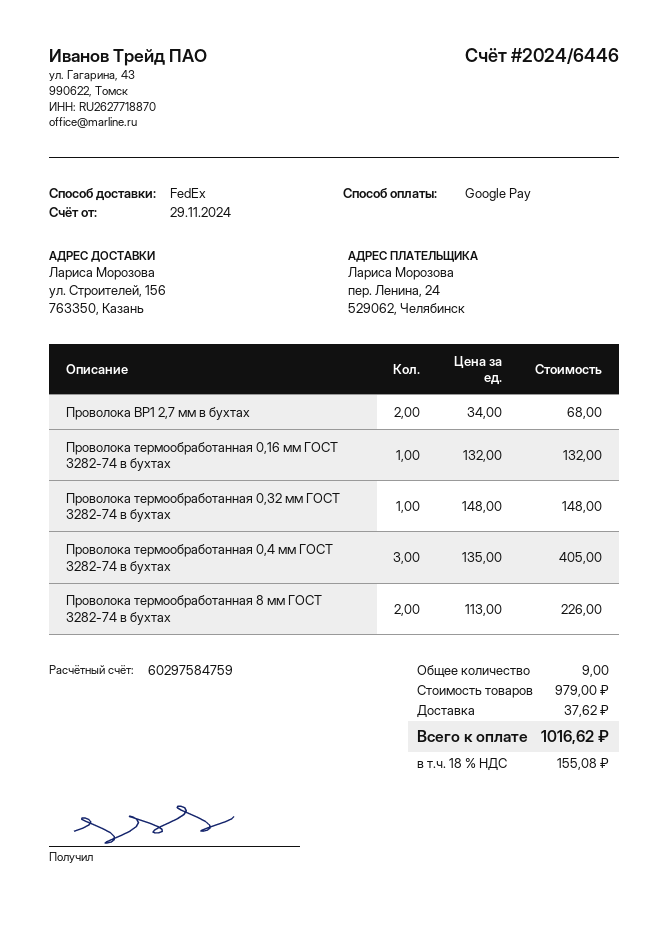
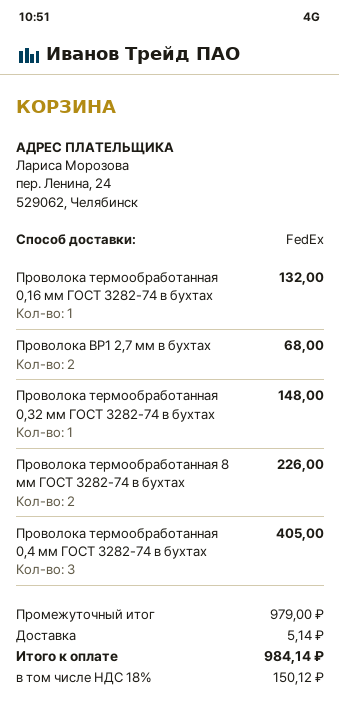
shipping: 37.62 -> 5.14
tax: 18% = 155.08 -> 18% = 150.12
total: 1016.62 -> 984.14

